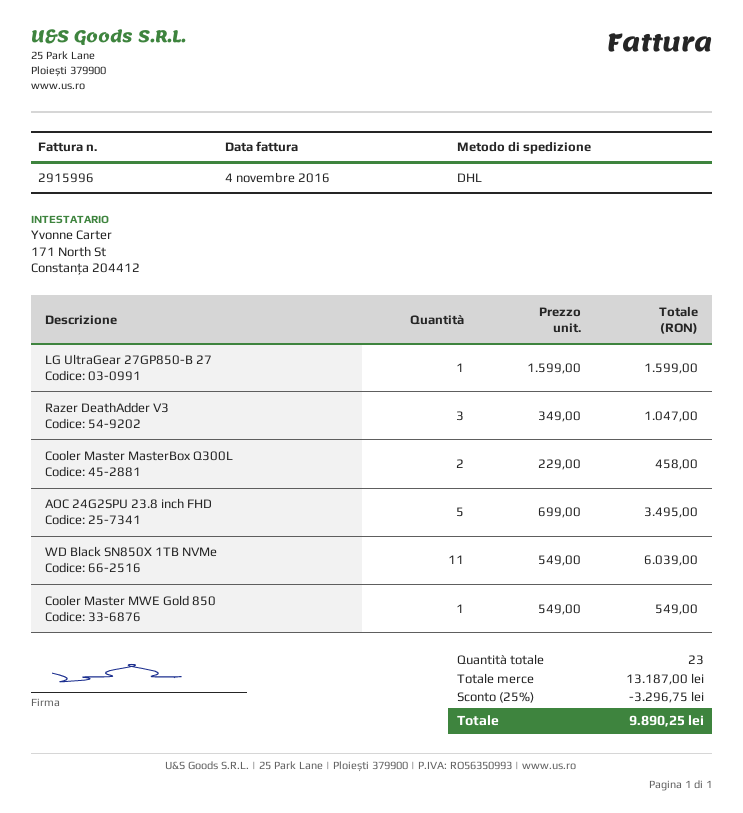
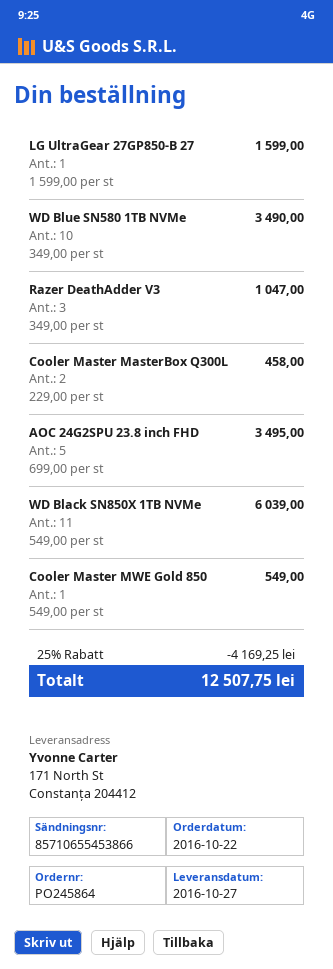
WD Blue SN580 1TB NVMe: none -> 10 x 349.00 = 3490.00
discount: 25% = 3296.75 -> 25% = 4169.25
total: 9890.25 -> 12507.75

